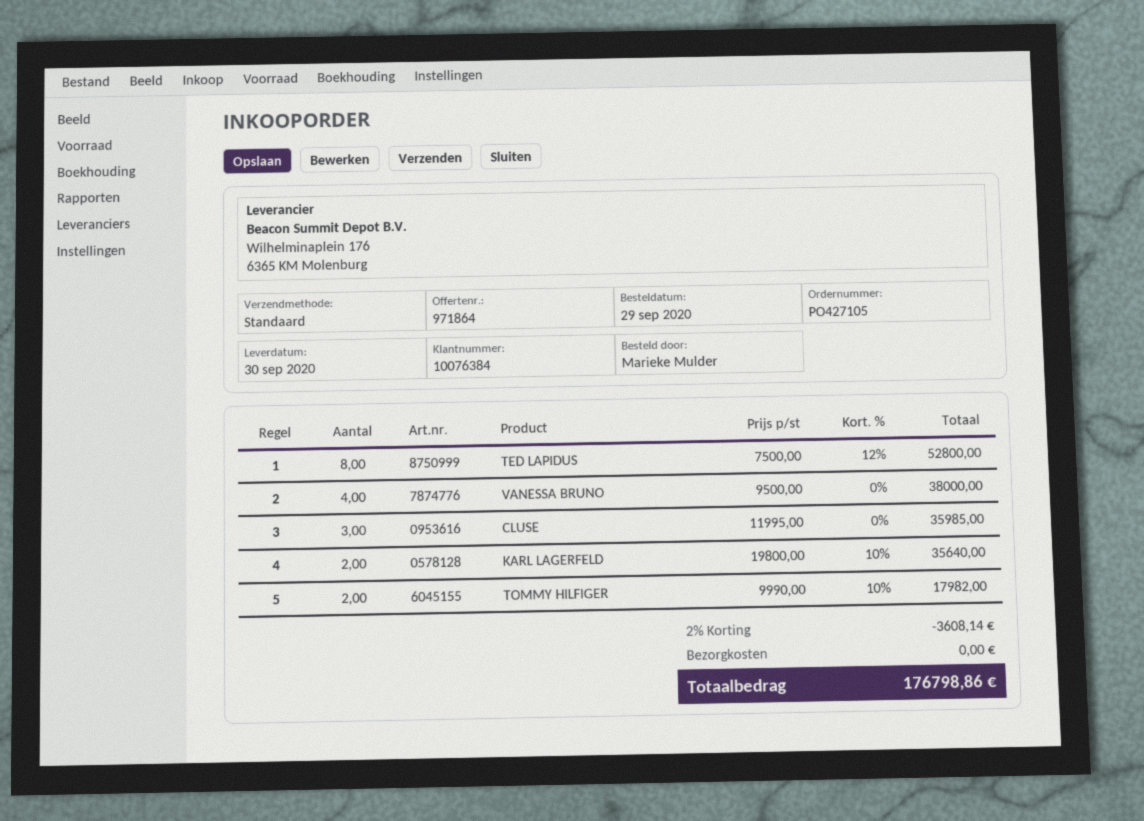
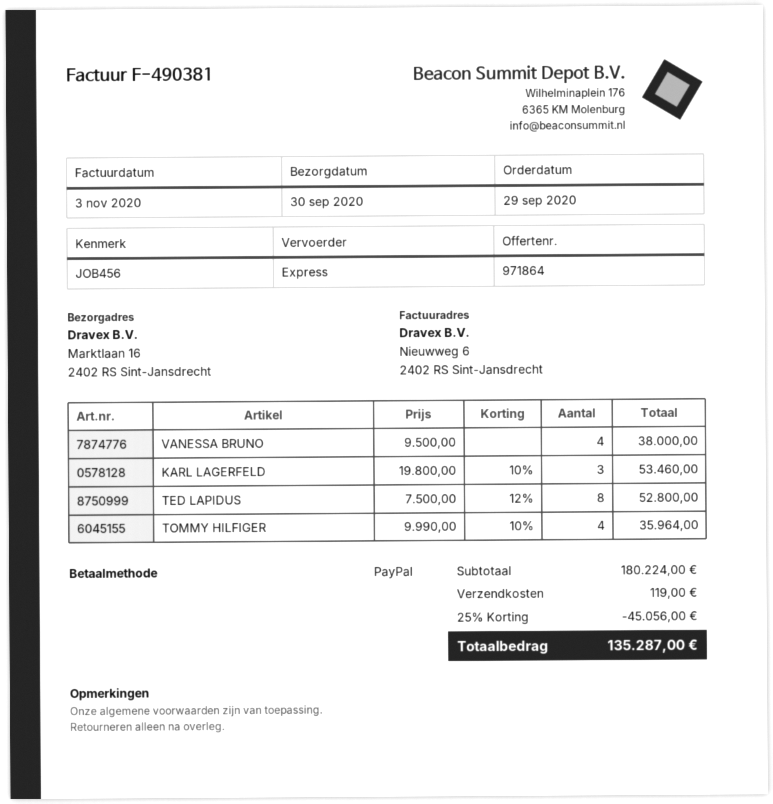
shipping method: standard -> express
CLUSE: 3 x 11995.00 = 35985.00 -> none
KARL LAGERFELD: 2 x 19800.00 - 10% = 35640.00 -> 3 x 19800.00 - 10% = 53460.00
TOMMY HILFIGER: 2 x 9990.00 - 10% = 17982.00 -> 4 x 9990.00 - 10% = 35964.00
discount: 2% = 3608.14 -> 25% = 45056.00
shipping: 0.00 -> 119.00
total: 176798.86 -> 135287.00

